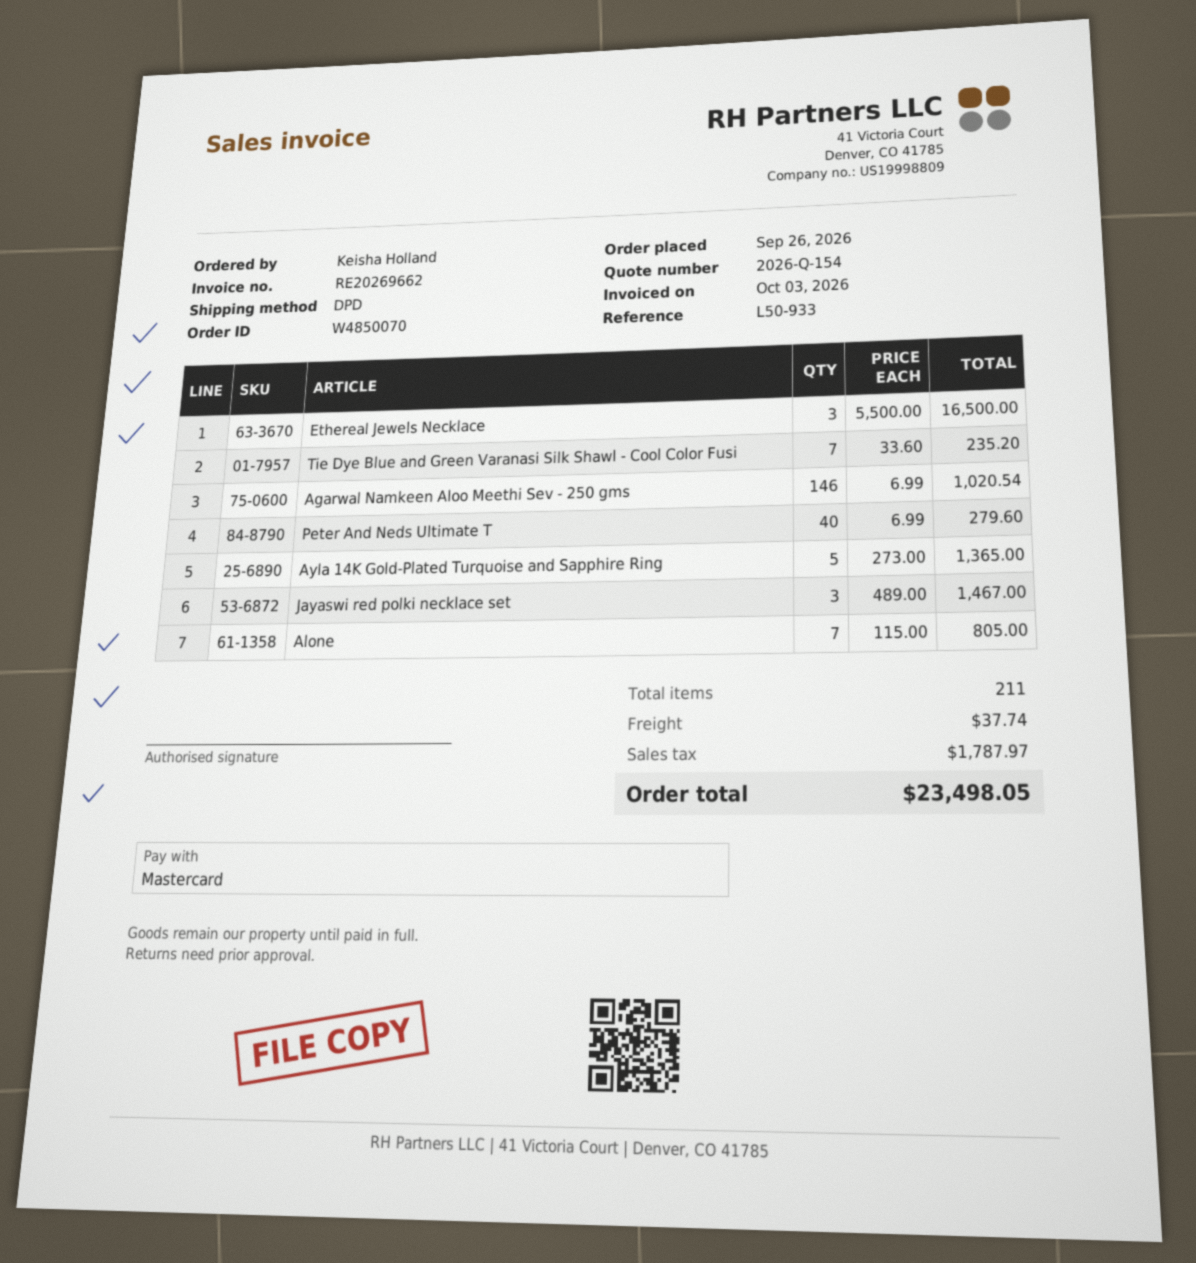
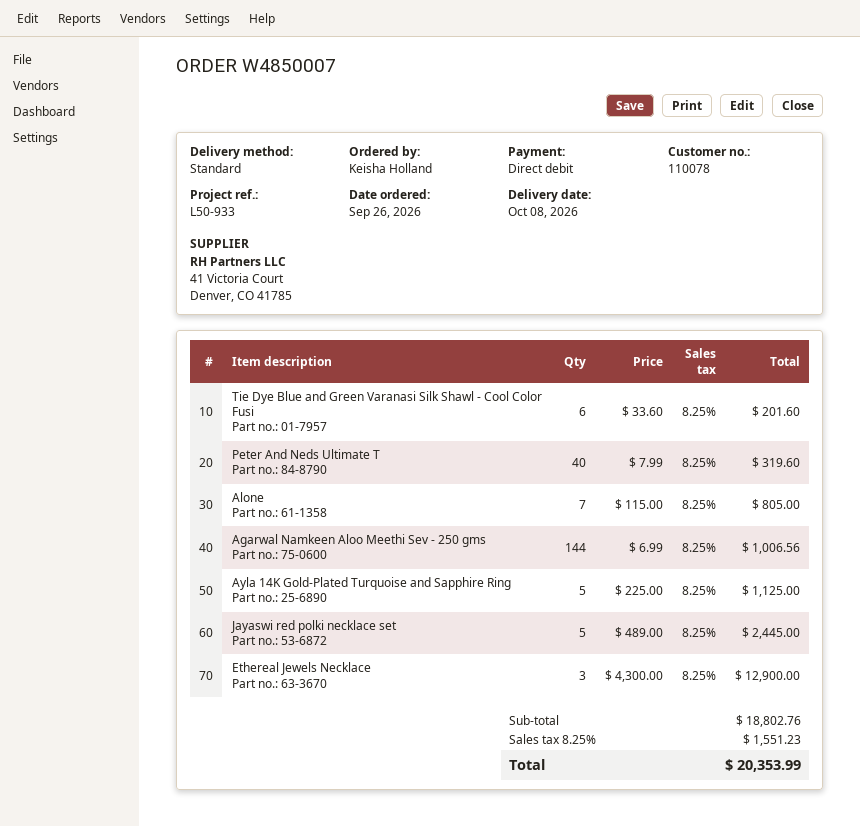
order number: W4850070 -> W4850007
payment method: Mastercard -> direct debit
shipping method: DPD -> standard
Ethereal Jewels Necklace: 3 x 5500.00 = 16500.00 -> 3 x 4300.00 = 12900.00
Tie Dye Blue and Green Varanasi Silk Shawl - Cool Color Fusi: 7 x 33.60 = 235.20 -> 6 x 33.60 = 201.60
Agarwal Namkeen Aloo Meethi Sev - 250 gms: 146 x 6.99 = 1020.54 -> 144 x 6.99 = 1006.56
Peter And Neds Ultimate T: 40 x 6.99 = 279.60 -> 40 x 7.99 = 319.60
Ayla 14K Gold-Plated Turquoise and Sapphire Ring: 5 x 273.00 = 1365.00 -> 5 x 225.00 = 1125.00
Jayaswi red polki necklace set: 3 x 489.00 = 1467.00 -> 5 x 489.00 = 2445.00
shipping: 37.74 -> none
tax: 1787.97 -> 1551.23
total: 23498.05 -> 20353.99

